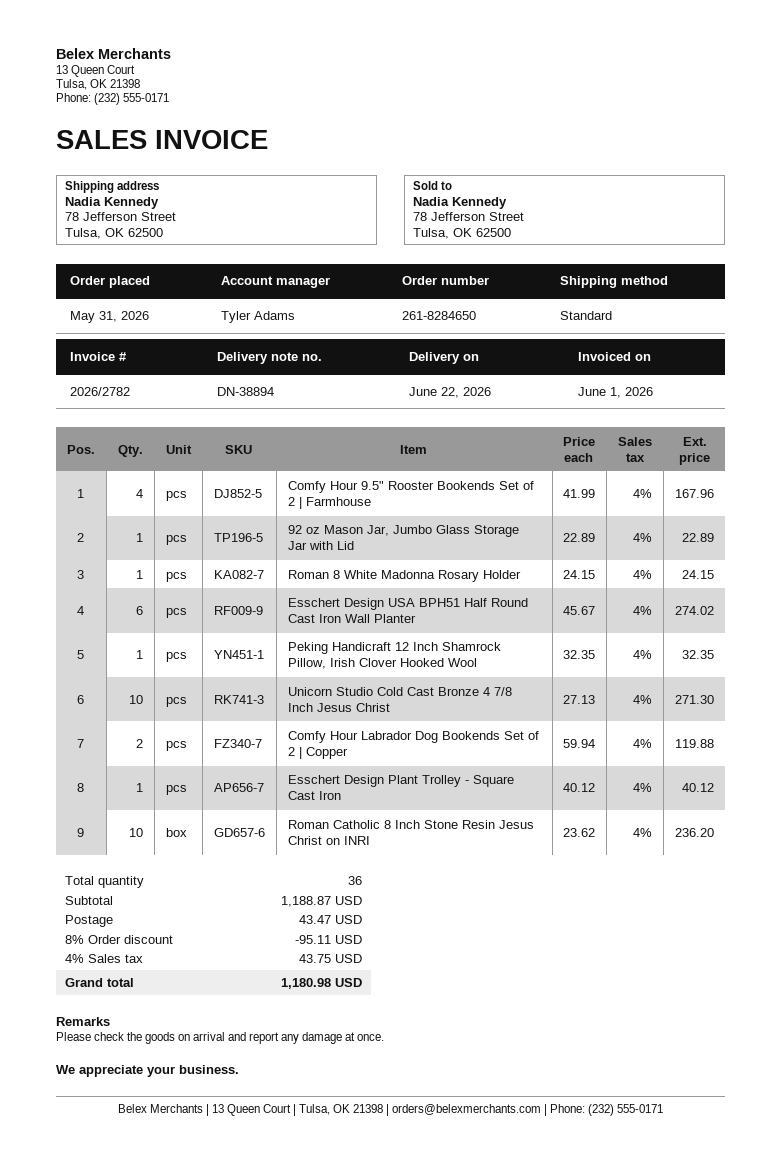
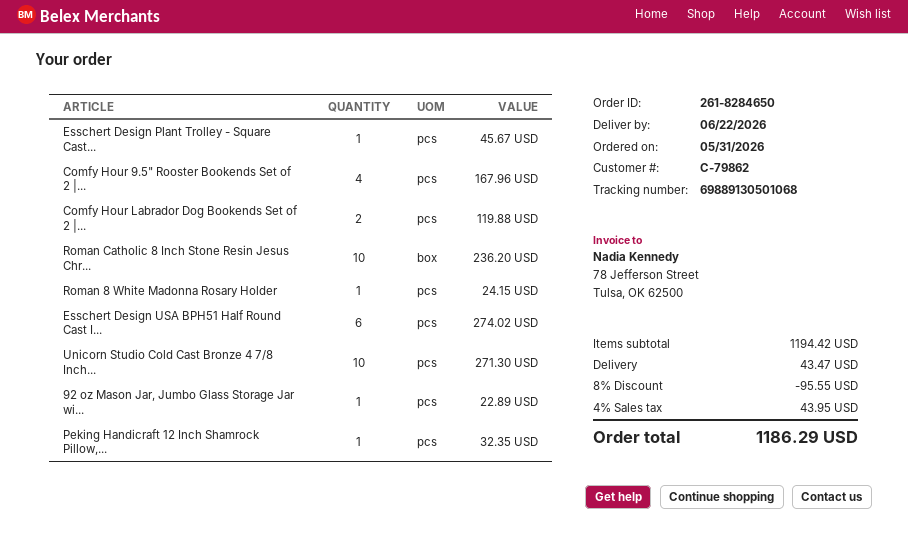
Esschert Design Plant Trolley - Square Cast Iron: 1 for 40.12 -> 1 for 45.67
subtotal: 1188.87 -> 1194.42
discount: 8% = 95.11 -> 8% = 95.55
tax: 4% = 43.75 -> 4% = 43.95
total: 1180.98 -> 1186.29

